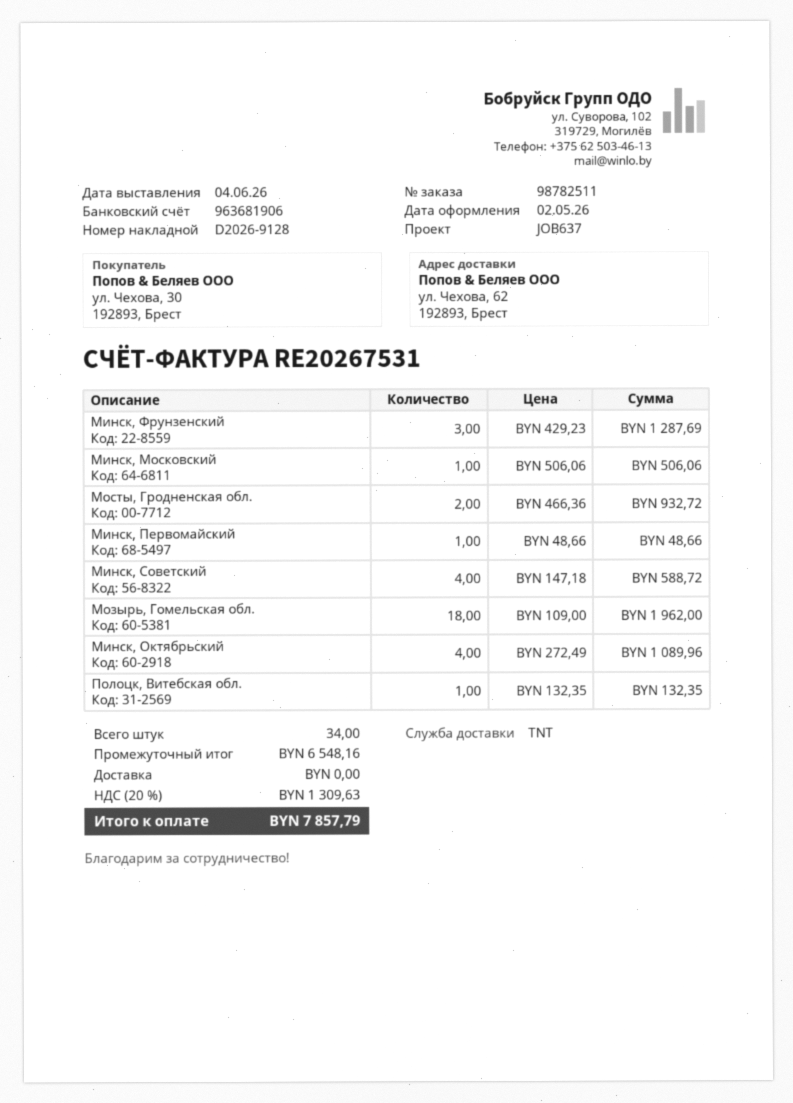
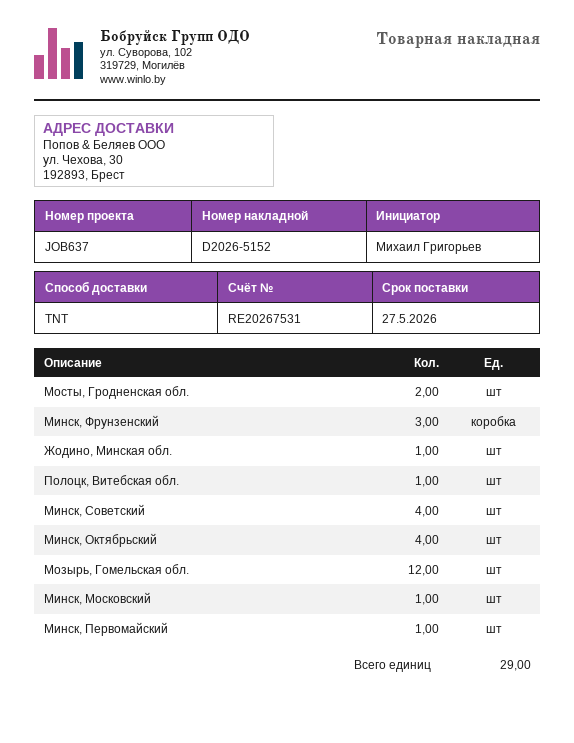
delivery note number: D2026-9128 -> D2026-5152
ship to: ул. Чехова, 62, 192893, Брест -> ул. Чехова, 30, 192893, Брест
Мозырь, Гомельская обл.: 18 -> 12
Жодино, Минская обл.: none -> 1
total quantity: 34 -> 29

